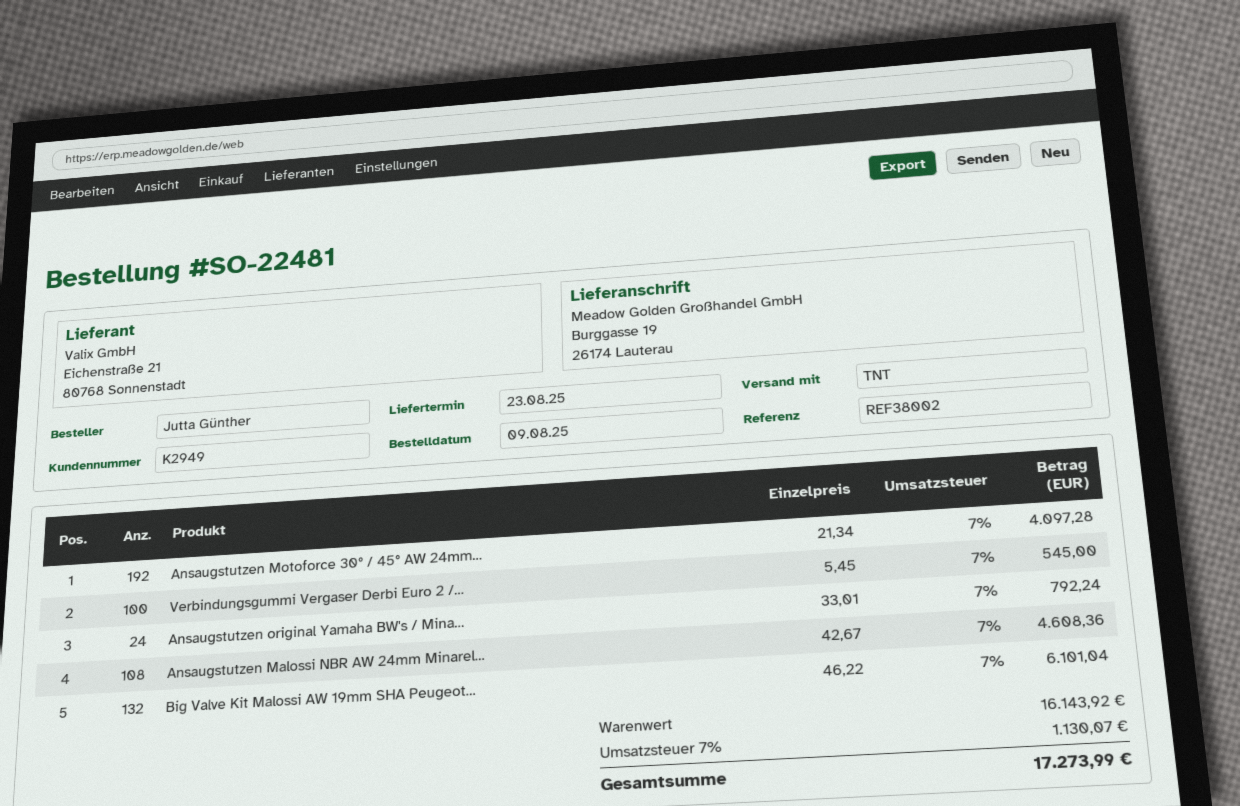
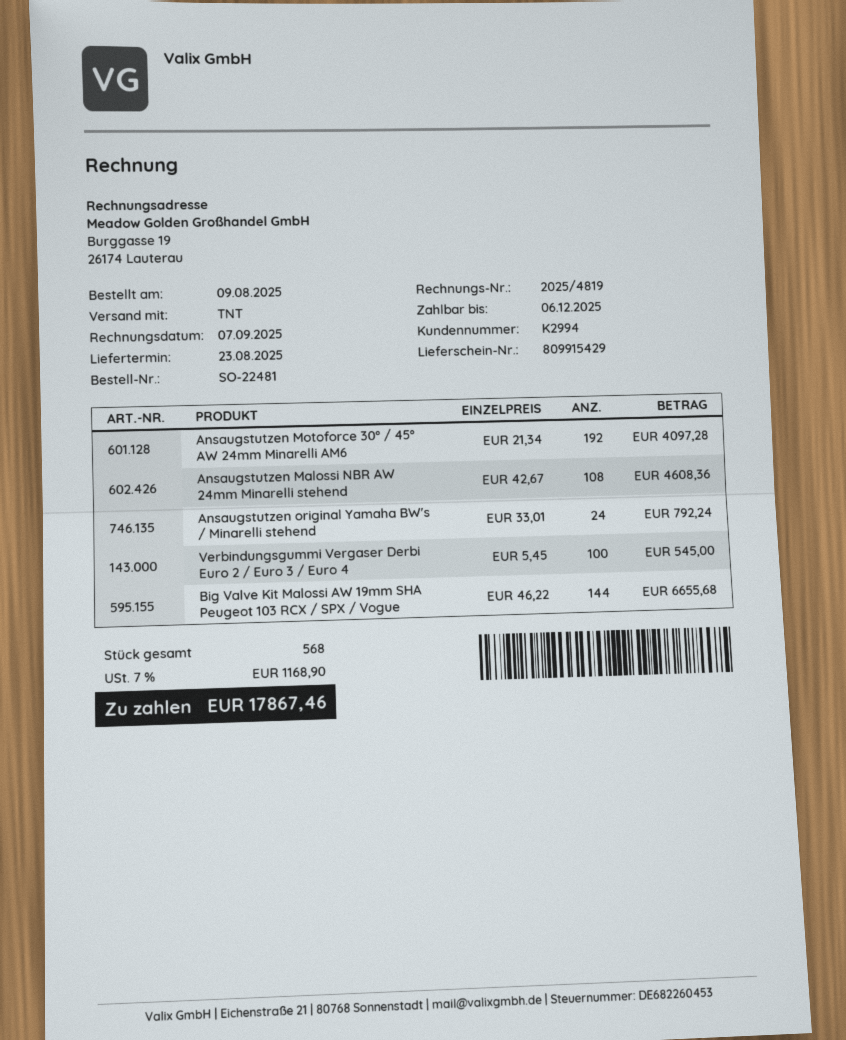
customer number: K2949 -> K2994
Big Valve Kit Malossi AW 19mm SHA Peugeot...: 132 x 46.22 = 6101.04 -> 144 x 46.22 = 6655.68
tax: 7% = 1130.07 -> 7% = 1168.90
total: 17273.99 -> 17867.46

